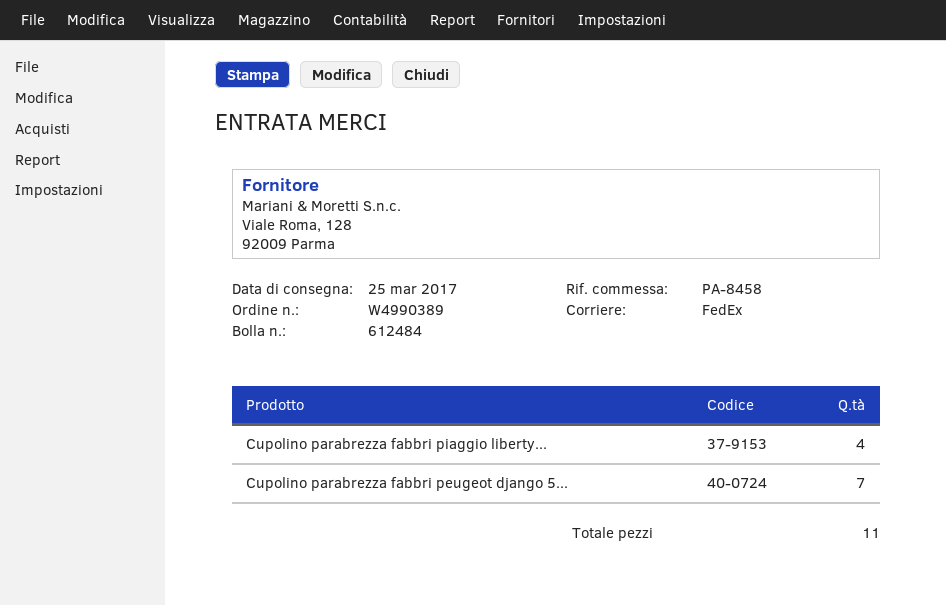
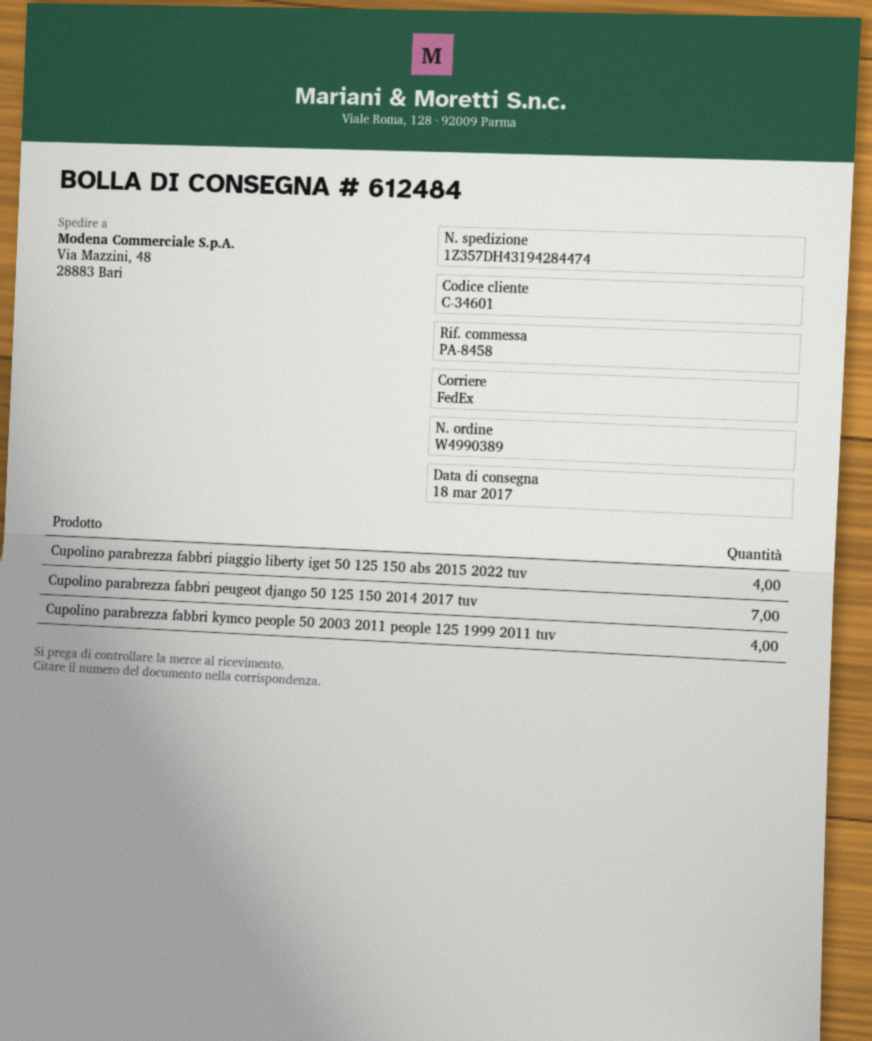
delivery date: 2017-03-25 -> 2017-03-18
Cupolino parabrezza fabbri kymco people 50 2003 2011 people 125 1999 2011 tuv: none -> 4

